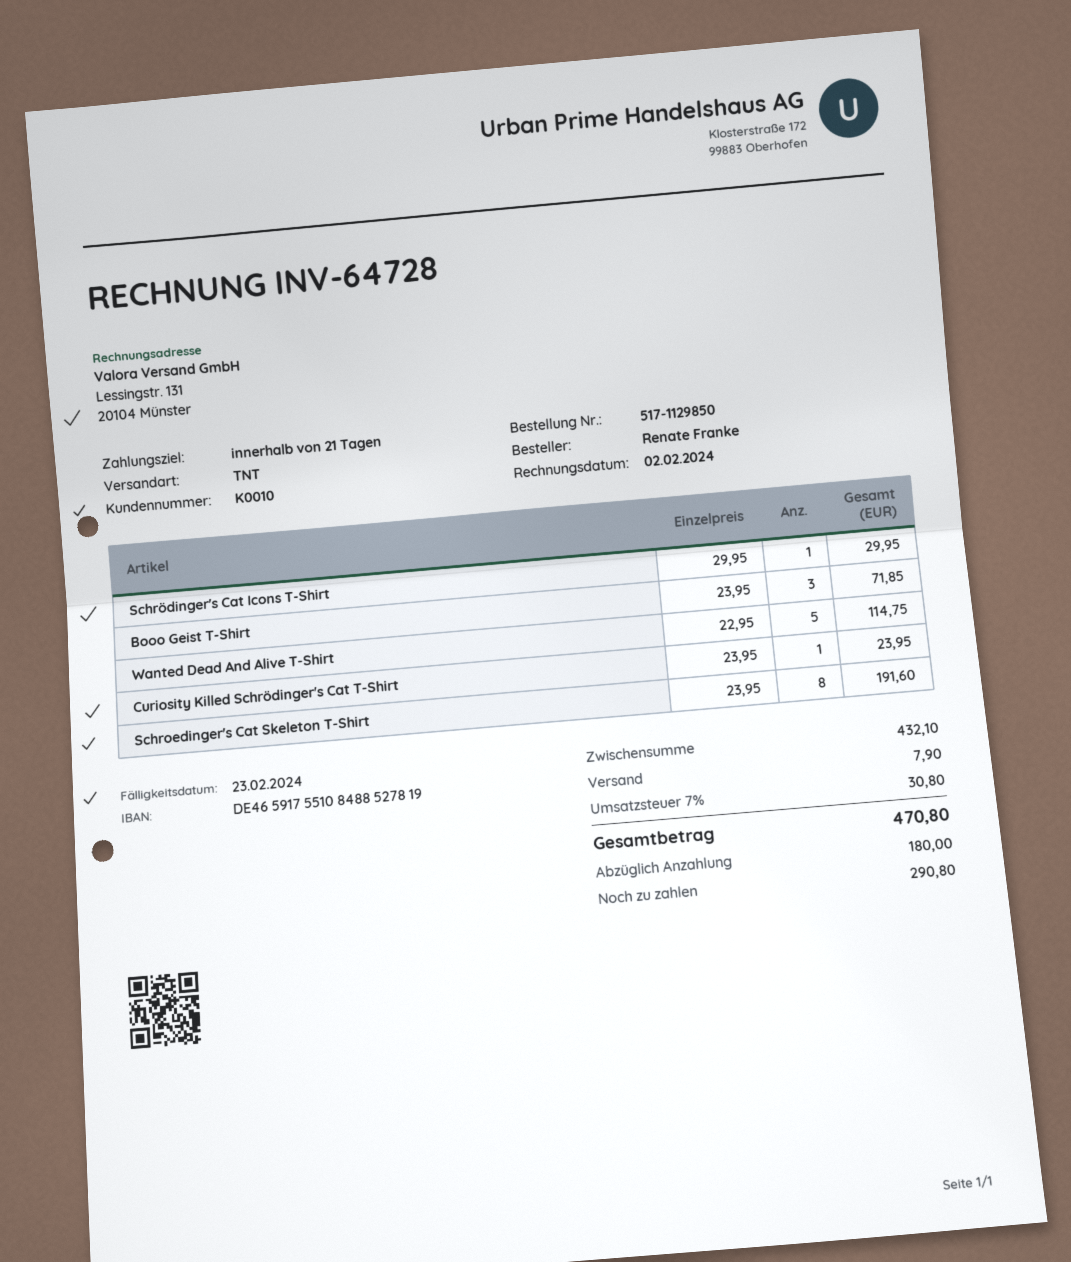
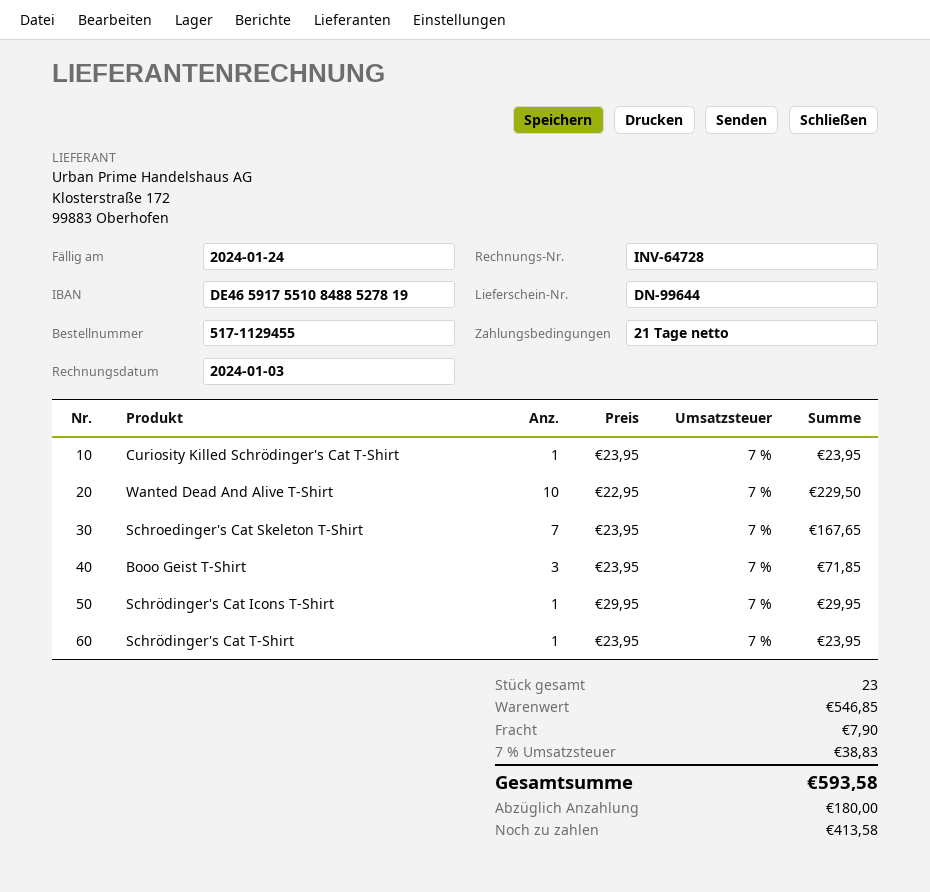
order number: 517-1129850 -> 517-1129455
invoice date: 2024-02-02 -> 2024-01-03
due date: 2024-02-23 -> 2024-01-24
Wanted Dead And Alive T-Shirt: 5 x 22.95 = 114.75 -> 10 x 22.95 = 229.50
Schroedinger's Cat Skeleton T-Shirt: 8 x 23.95 = 191.60 -> 7 x 23.95 = 167.65
Schrödinger's Cat T-Shirt: none -> 1 x 23.95 = 23.95
subtotal: 432.10 -> 546.85
tax: 7% = 30.80 -> 7% = 38.83
total: 470.80 -> 593.58
balance: 290.80 -> 413.58

